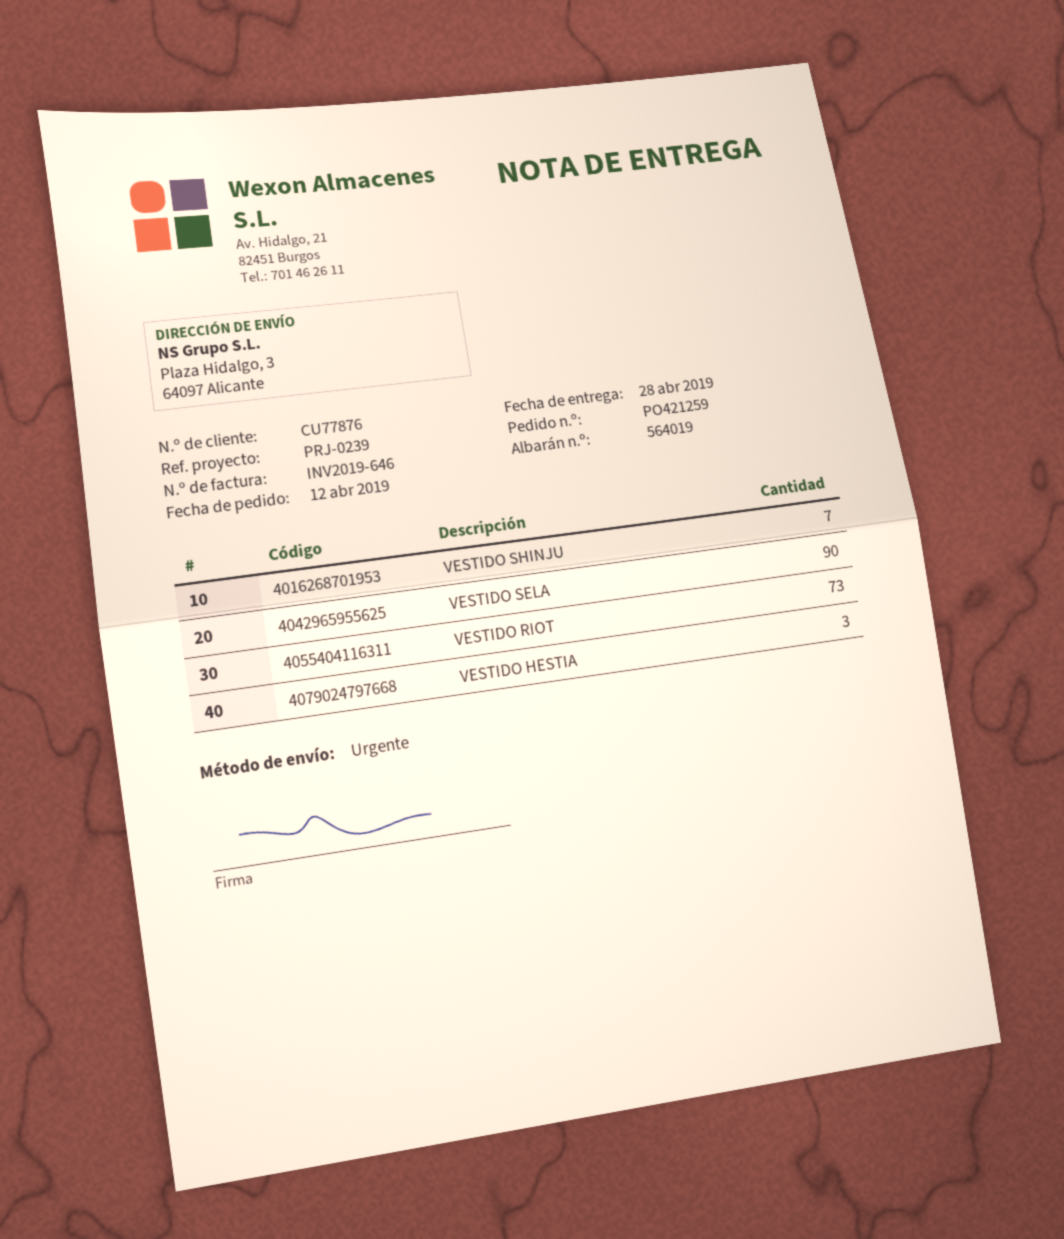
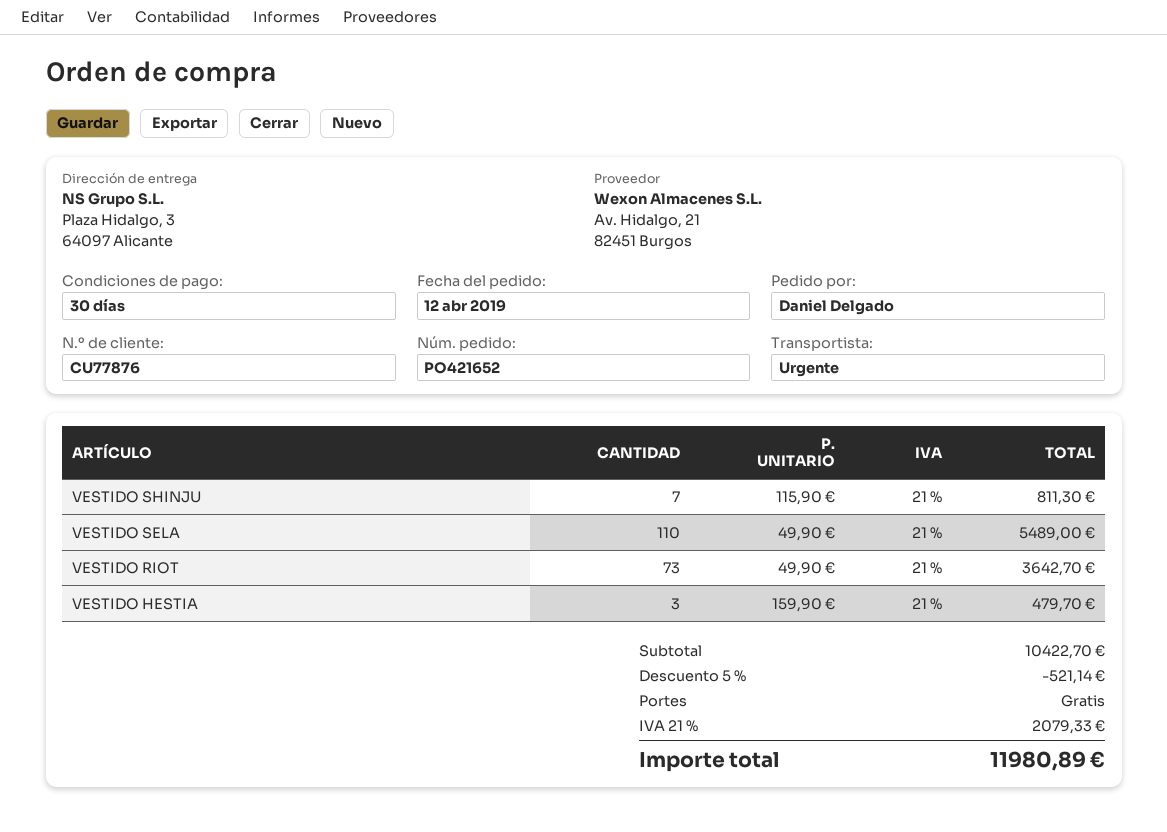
order number: PO421259 -> PO421652
VESTIDO SELA: 90 -> 110

